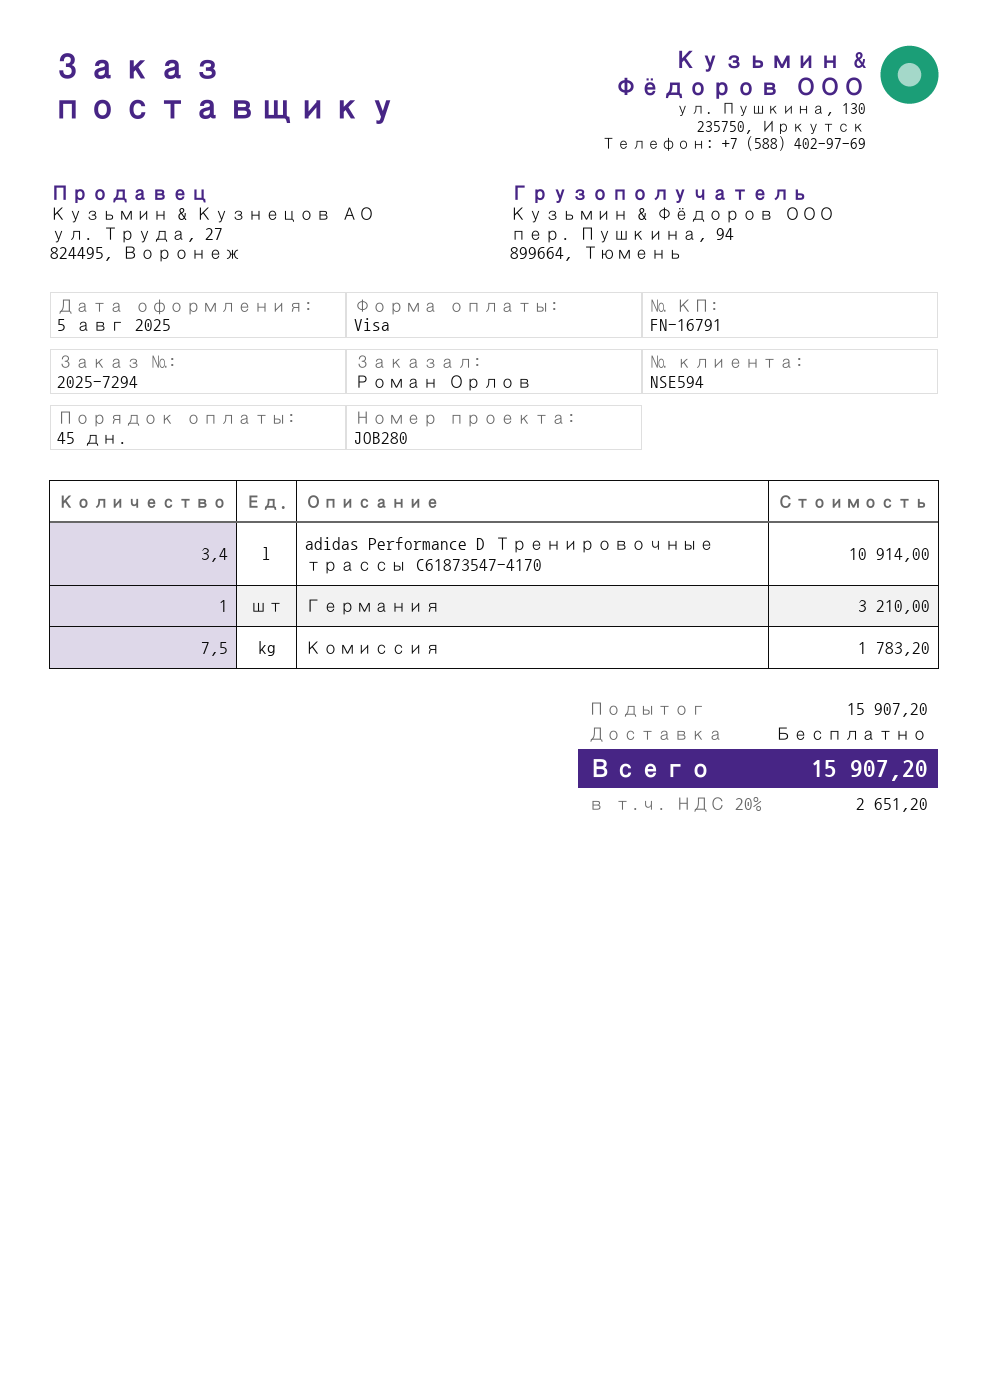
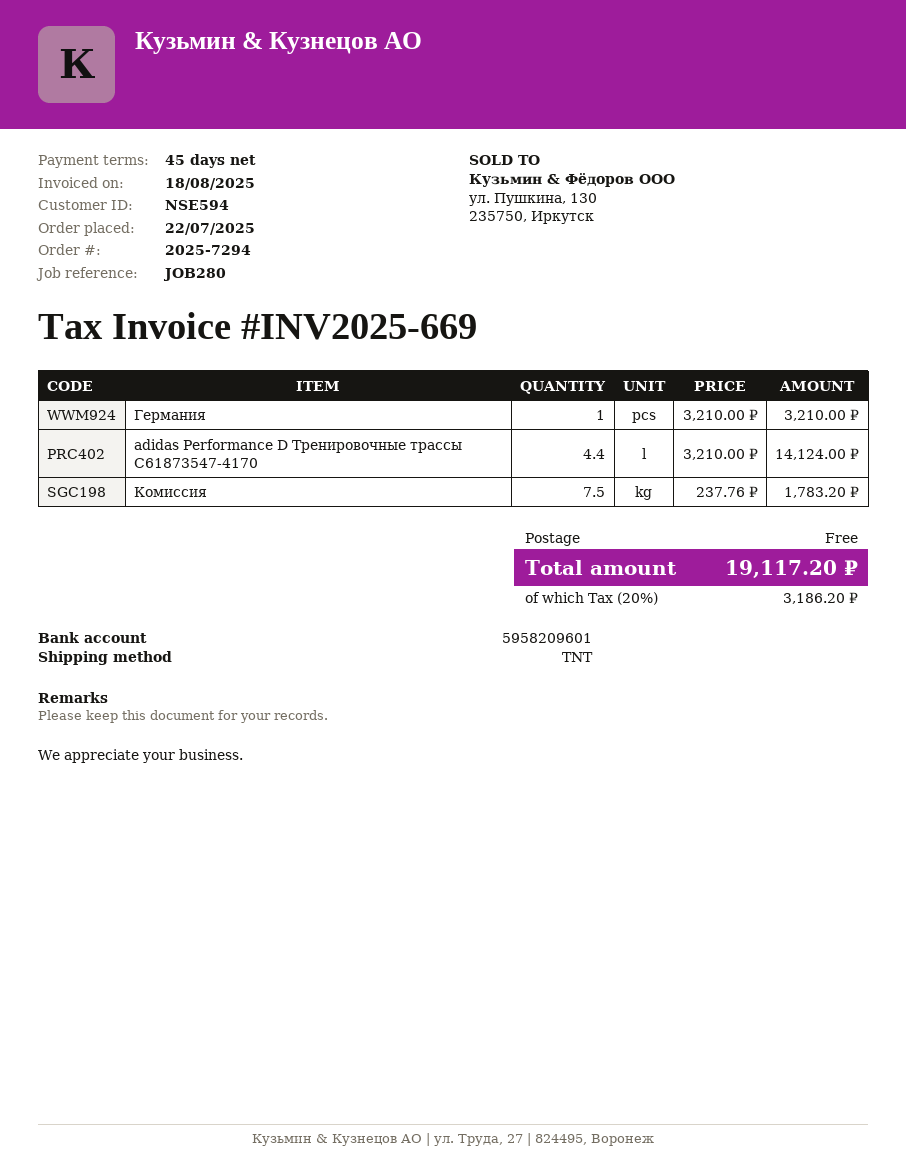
order date: 2025-08-05 -> 2025-07-22
adidas Performance D Тренировочные трассы C61873547-4170: 3.4 for 10914.00 -> 4.4 for 14124.00
tax: 20% = 2651.20 -> 20% = 3186.20
total: 15907.20 -> 19117.20

